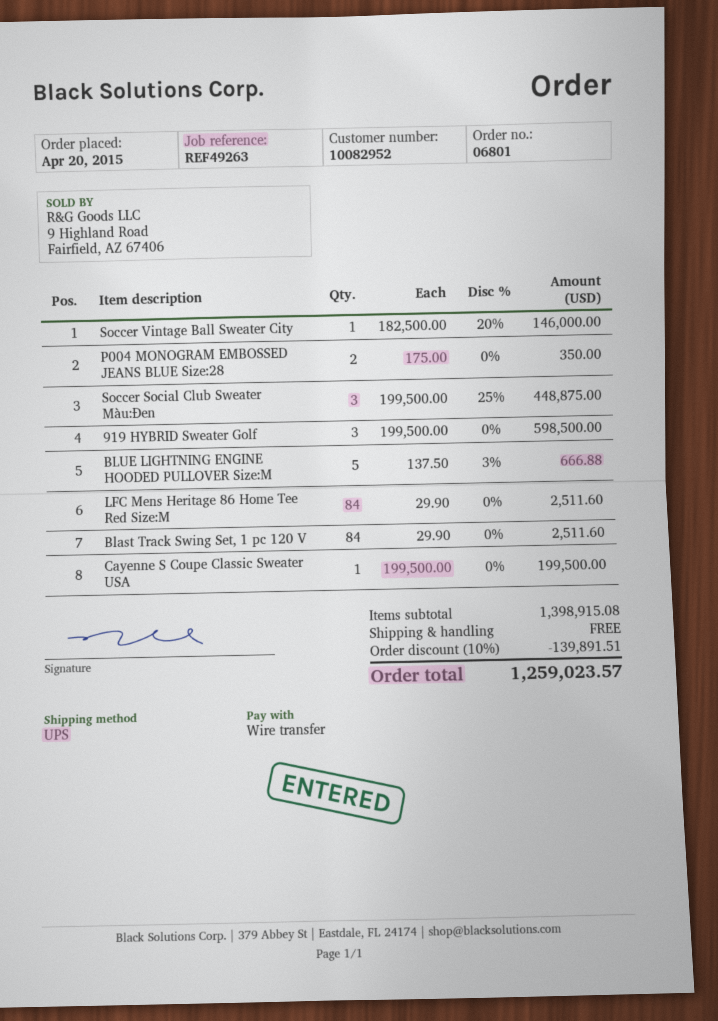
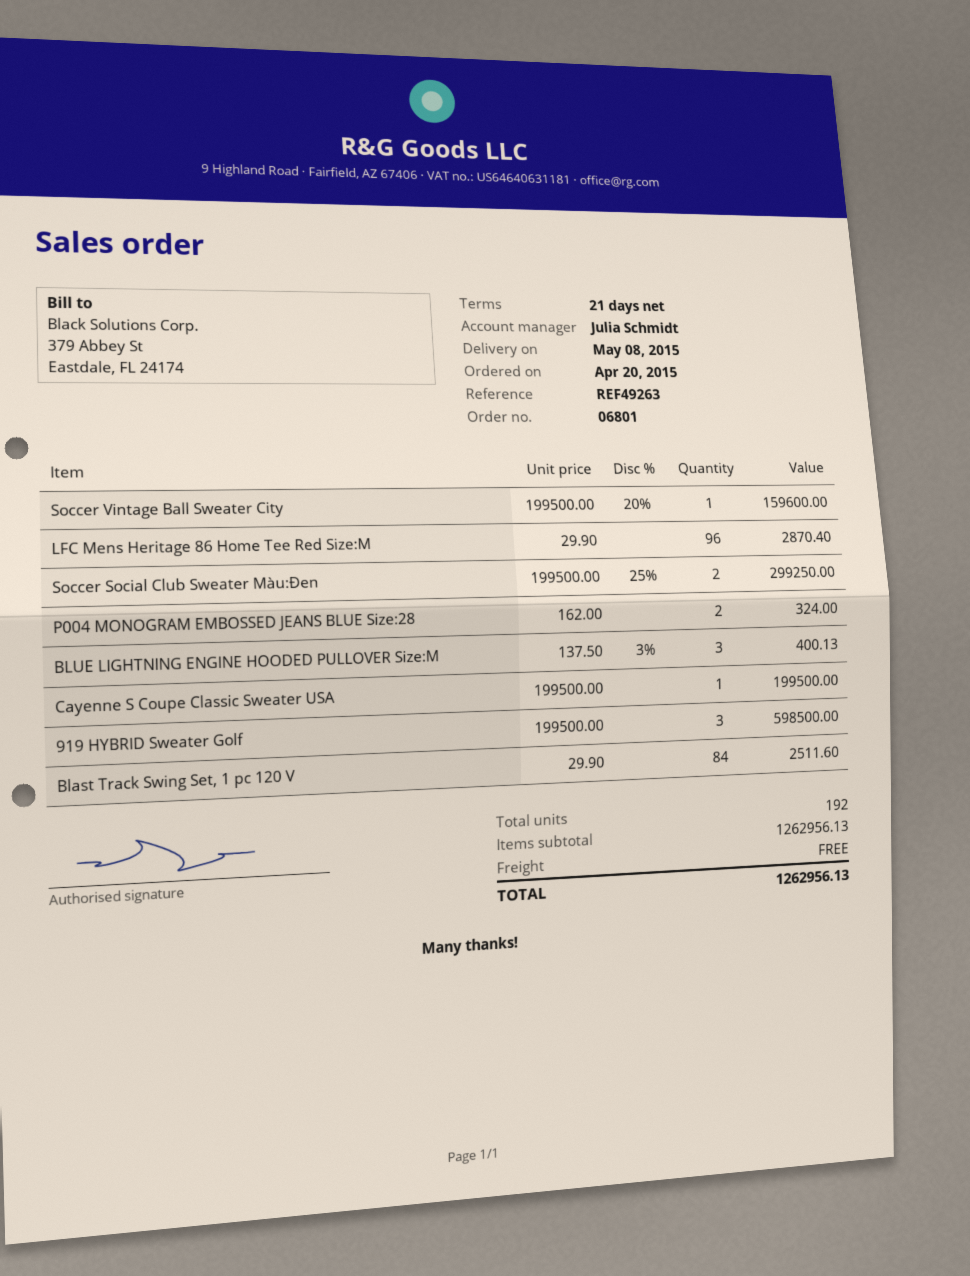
Soccer Vintage Ball Sweater City: 1 x 182500.00 - 20% = 146000.00 -> 1 x 199500.00 - 20% = 159600.00
P004 MONOGRAM EMBOSSED JEANS BLUE Size:28: 2 x 175.00 = 350.00 -> 2 x 162.00 = 324.00
Soccer Social Club Sweater Màu:Đen: 3 x 199500.00 - 25% = 448875.00 -> 2 x 199500.00 - 25% = 299250.00
BLUE LIGHTNING ENGINE HOODED PULLOVER Size:M: 5 x 137.50 - 3% = 666.88 -> 3 x 137.50 - 3% = 400.13
LFC Mens Heritage 86 Home Tee Red Size:M: 84 x 29.90 = 2511.60 -> 96 x 29.90 = 2870.40
subtotal: 1398915.08 -> 1262956.13
discount: 10% = 139891.51 -> none
total: 1259023.57 -> 1262956.13

